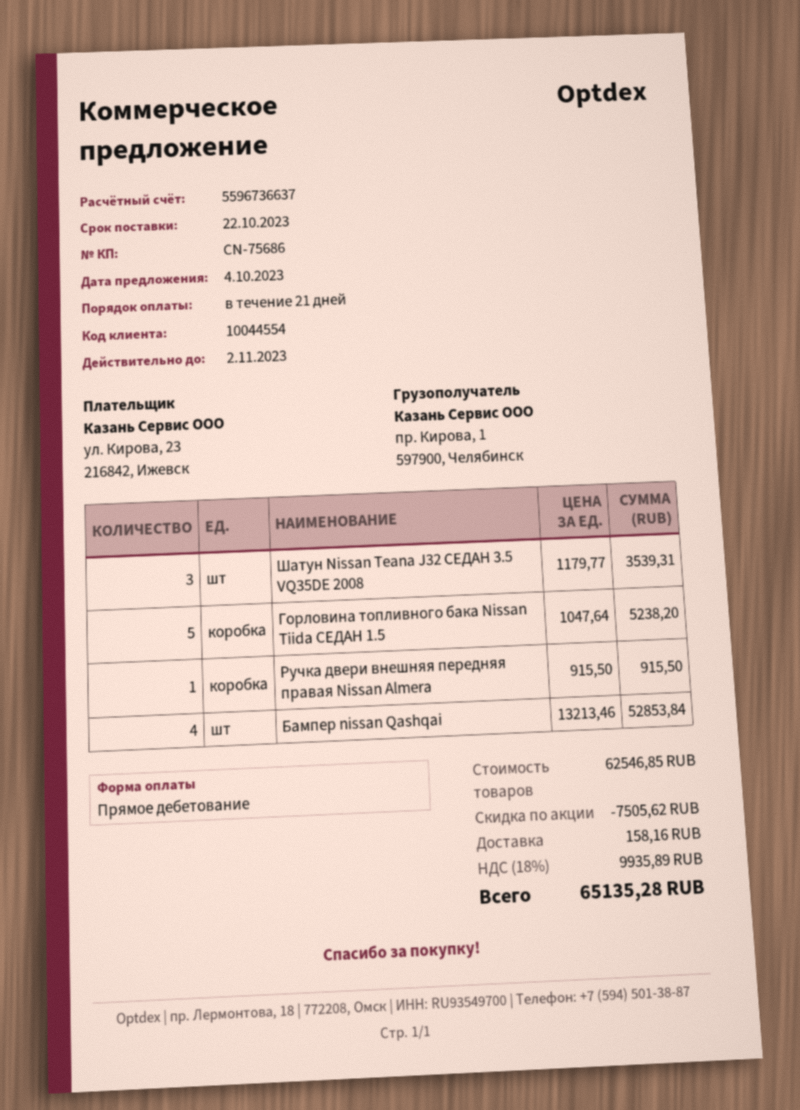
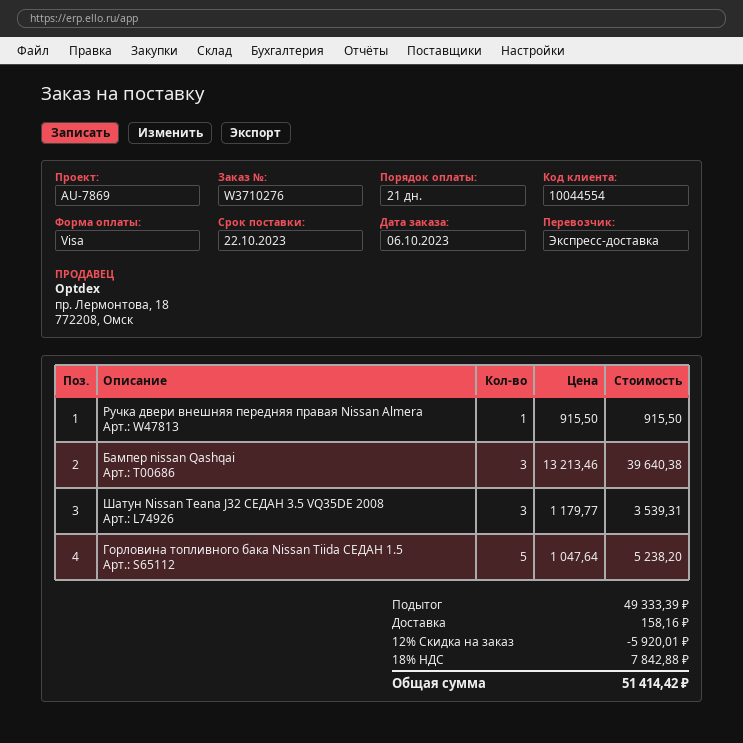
payment method: direct debit -> Visa
Бампер nissan Qashqai: 4 x 13213.46 = 52853.84 -> 3 x 13213.46 = 39640.38
subtotal: 62546.85 -> 49333.39
discount: 7505.62 -> 5920.01
tax: 18% = 9935.89 -> 18% = 7842.88
total: 65135.28 -> 51414.42

